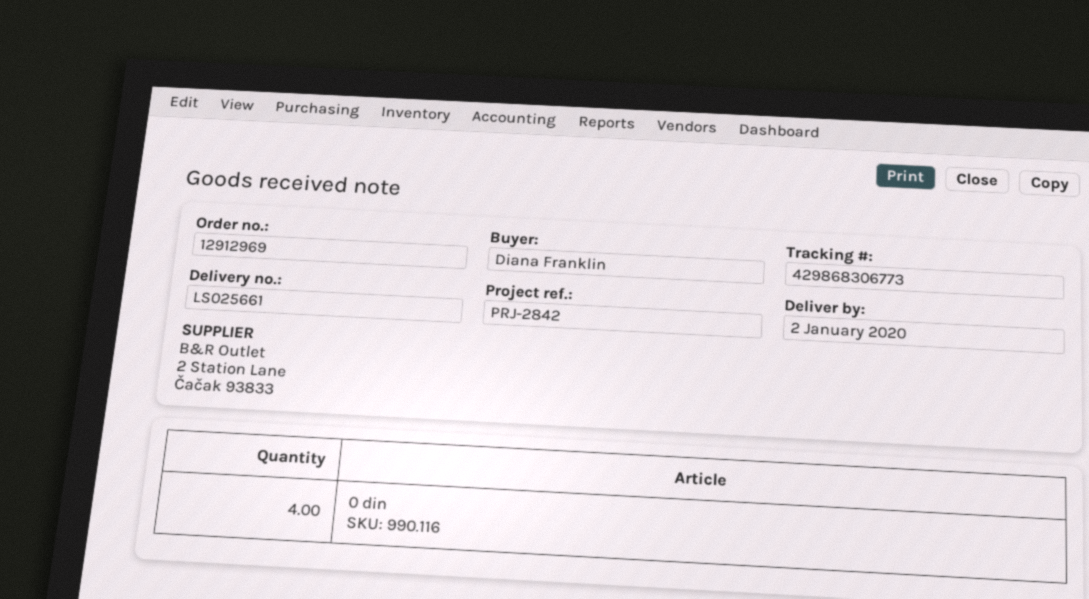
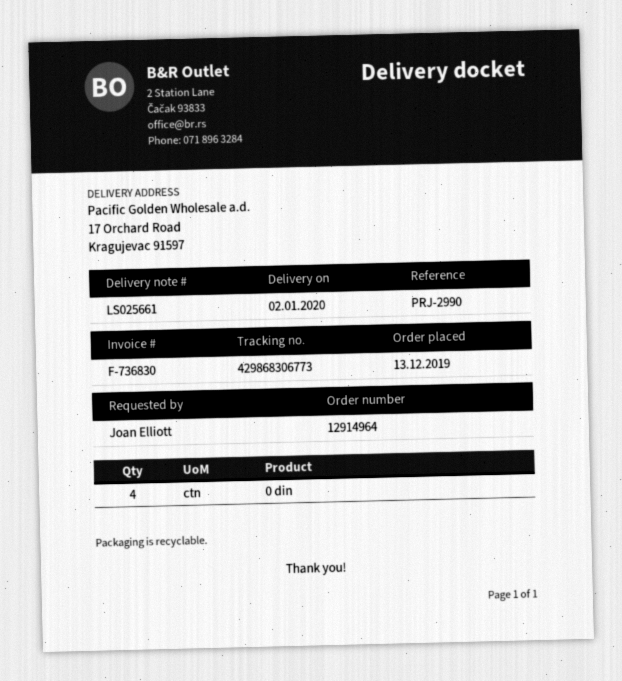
order number: 12912969 -> 12914964
reference: PRJ-2842 -> PRJ-2990
ordered by: Diana Franklin -> Joan Elliott

